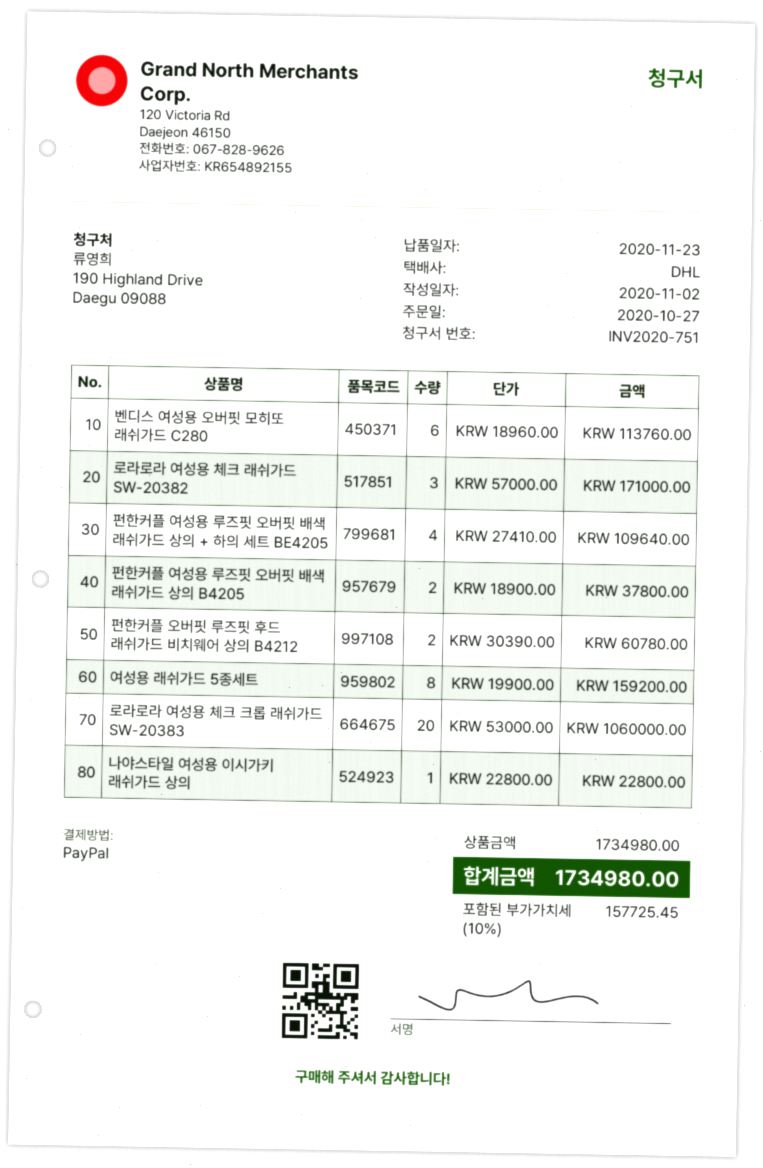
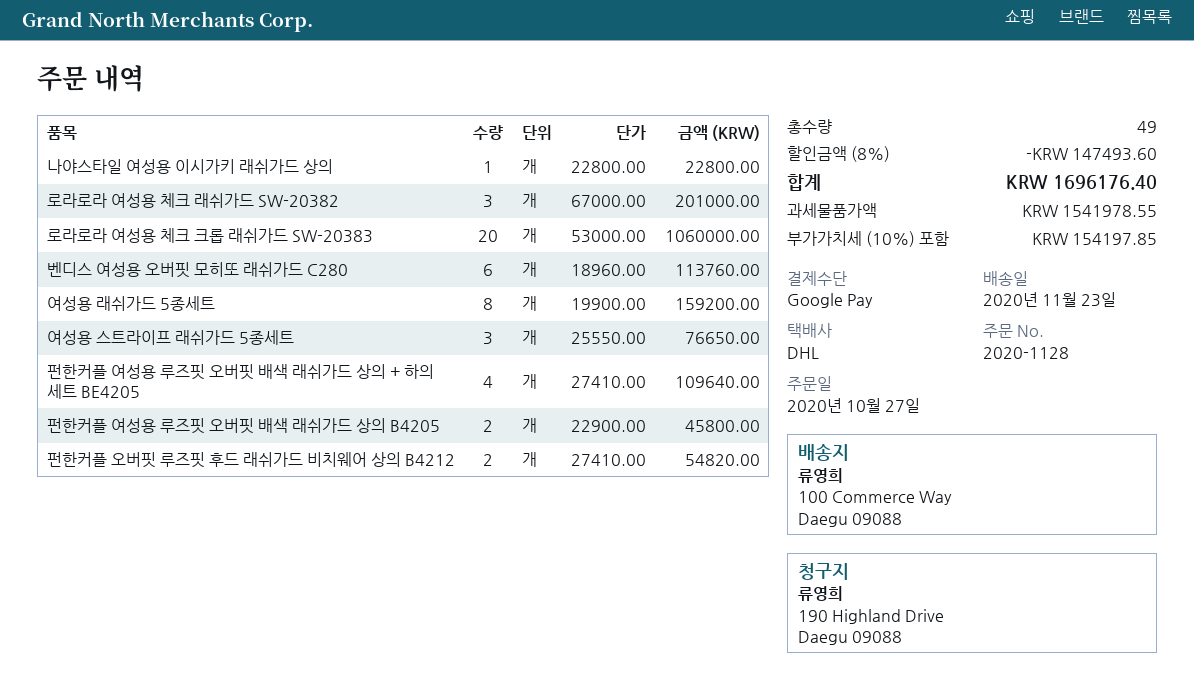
payment method: PayPal -> Google Pay
로라로라 여성용 체크 래쉬가드 SW-20382: 3 x 57000.00 = 171000.00 -> 3 x 67000.00 = 201000.00
펀한커플 여성용 루즈핏 오버핏 배색 래쉬가드 상의 B4205: 2 x 18900.00 = 37800.00 -> 2 x 22900.00 = 45800.00
펀한커플 오버핏 루즈핏 후드 래쉬가드 비치웨어 상의 B4212: 2 x 30390.00 = 60780.00 -> 2 x 27410.00 = 54820.00
여성용 스트라이프 래쉬가드 5종세트: none -> 3 x 25550.00 = 76650.00
discount: none -> 8% = 147493.60
tax: 10% = 157725.45 -> 10% = 154197.85
total: 1734980.00 -> 1696176.40

